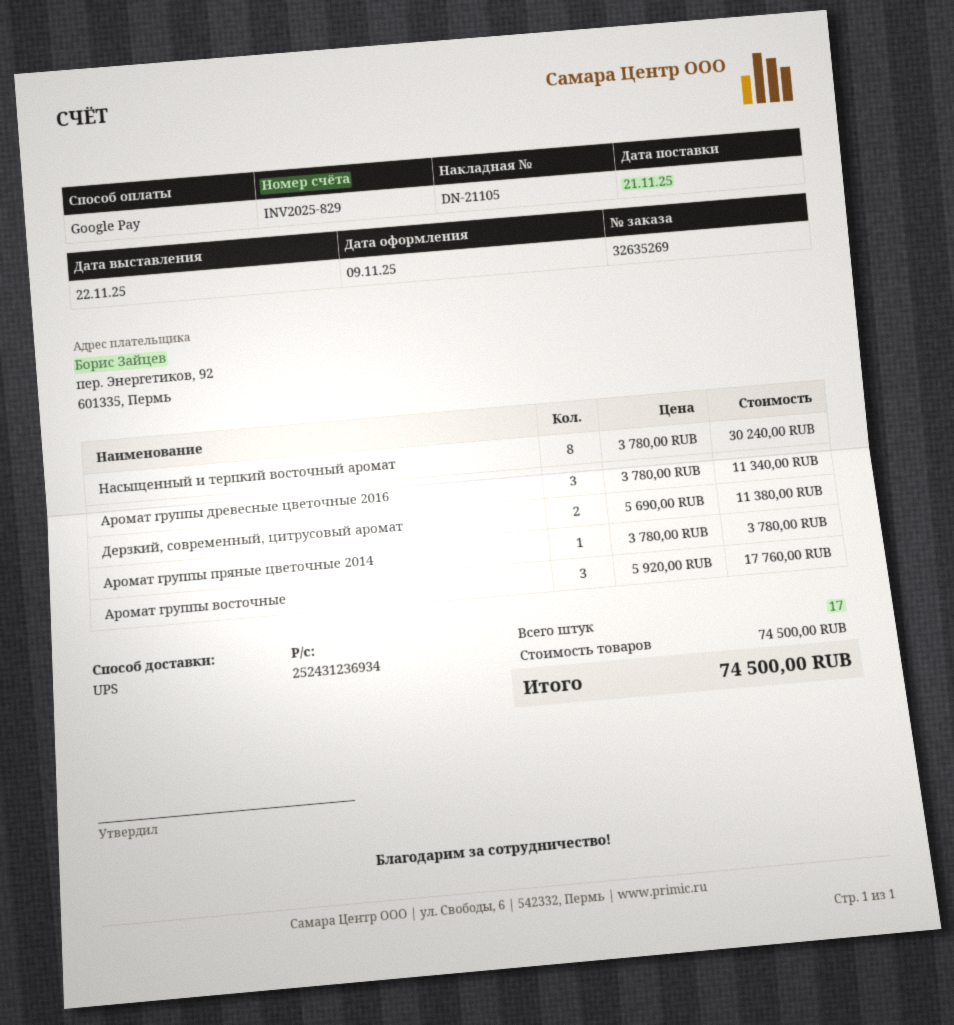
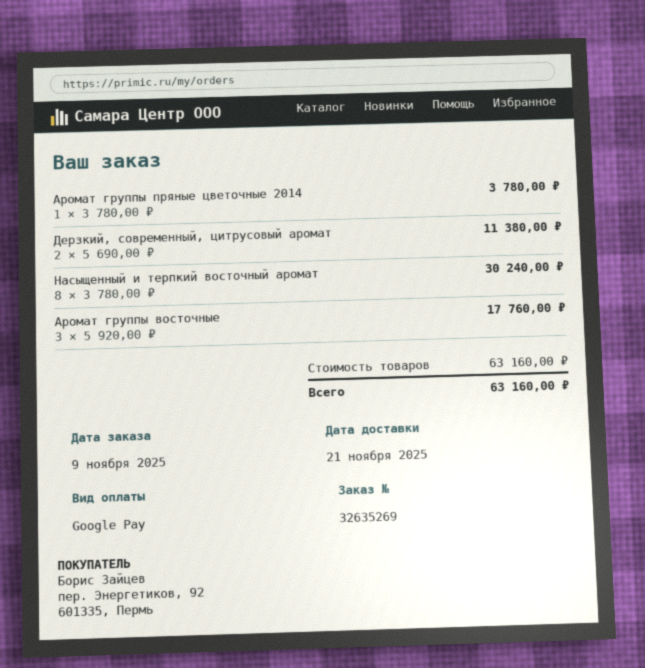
Аромат группы древесные цветочные 2016: 3 x 3780.00 = 11340.00 -> none
subtotal: 74500.00 -> 63160.00
total: 74500.00 -> 63160.00

